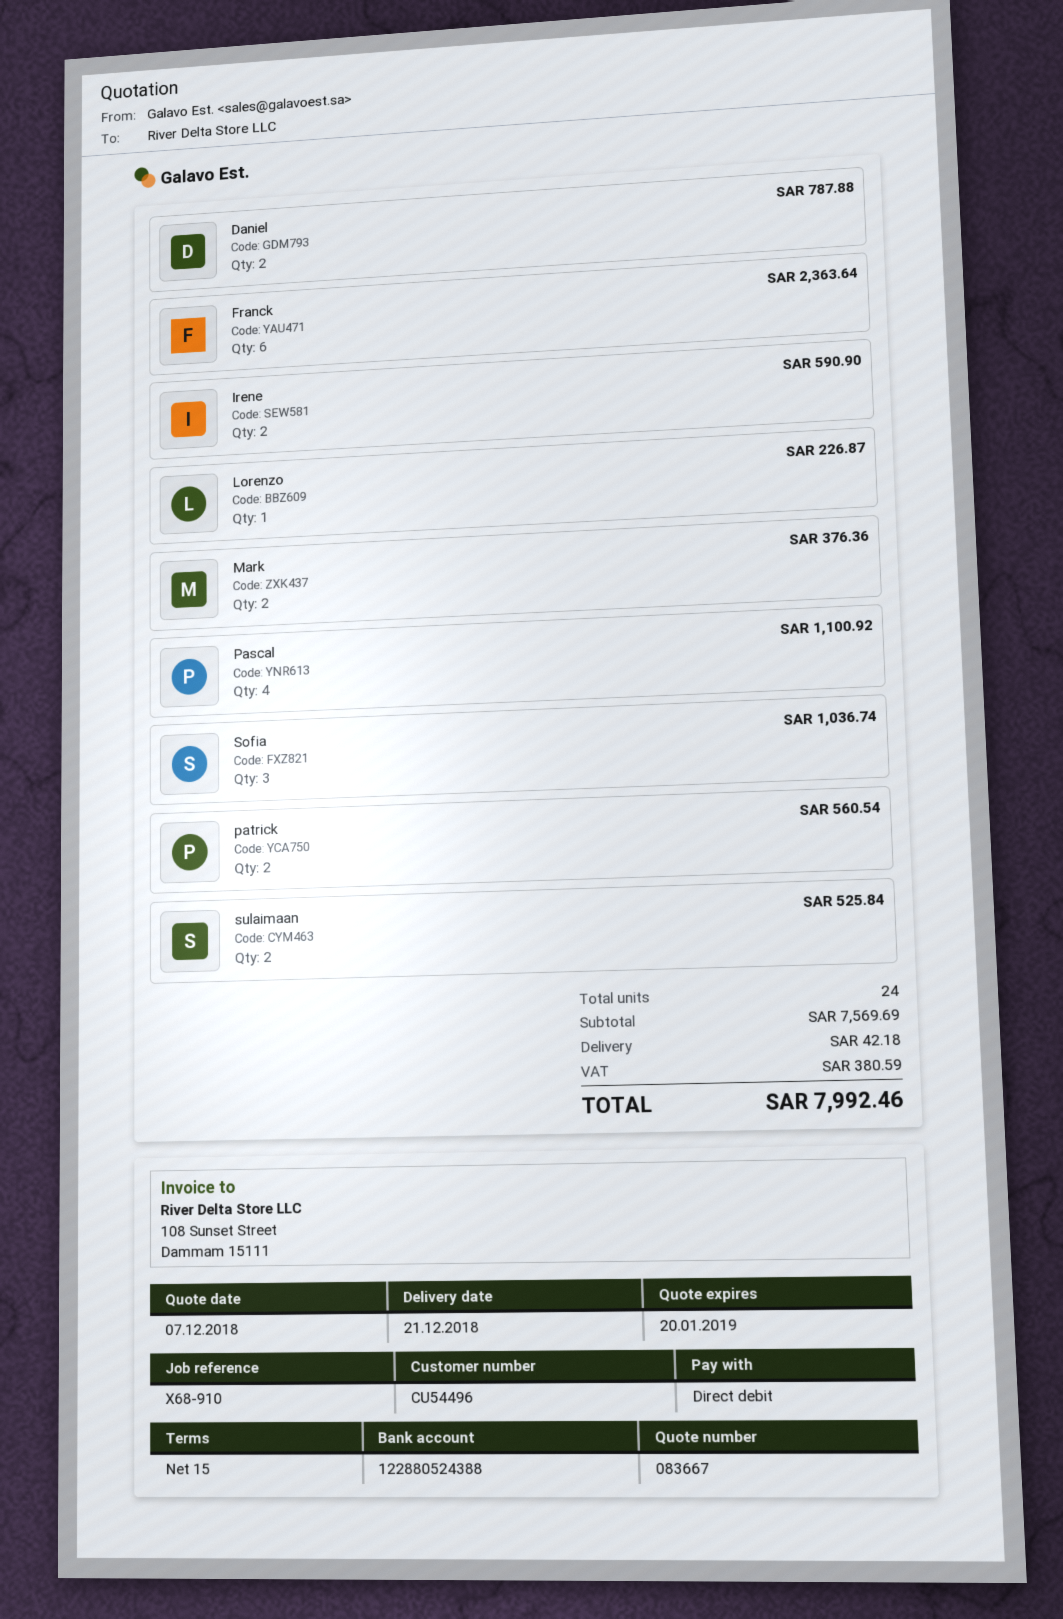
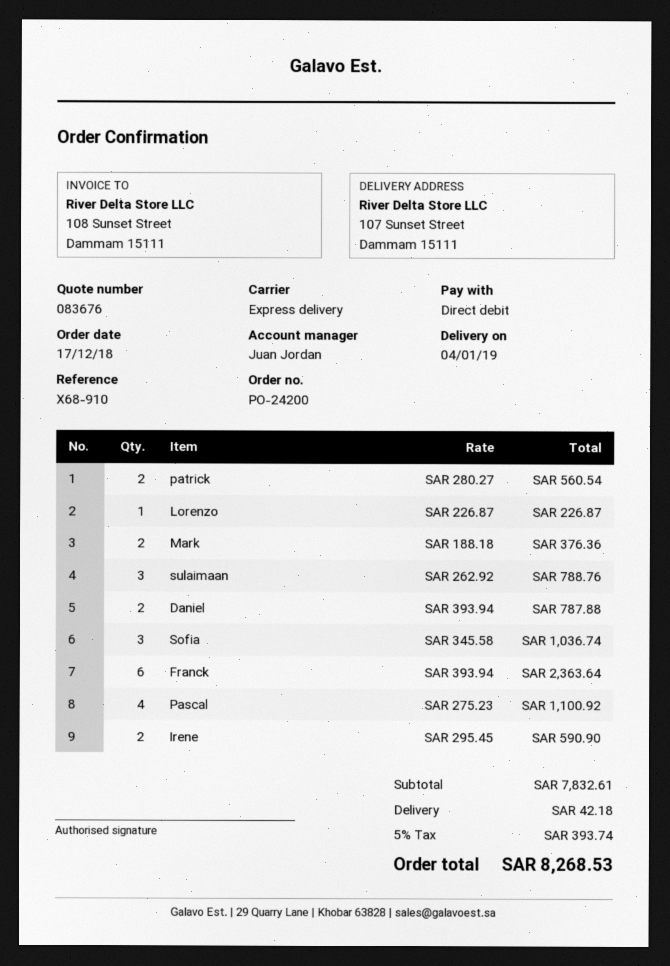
quote number: 083667 -> 083676
delivery date: 2018-12-21 -> 2019-01-04
sulaimaan: 2 for 525.84 -> 3 for 788.76
subtotal: 7569.69 -> 7832.61
tax: 380.59 -> 393.74
total: 7992.46 -> 8268.53

